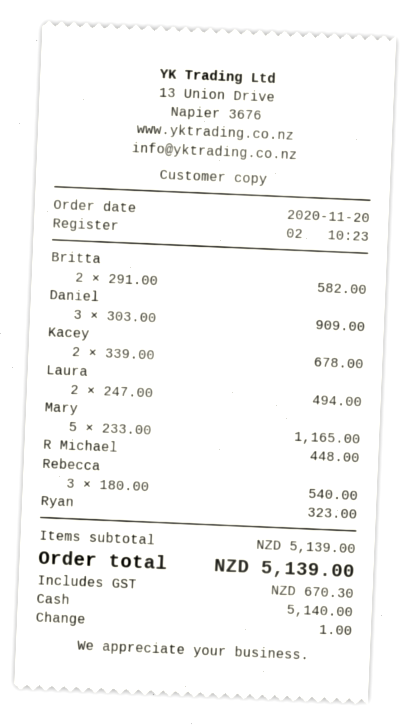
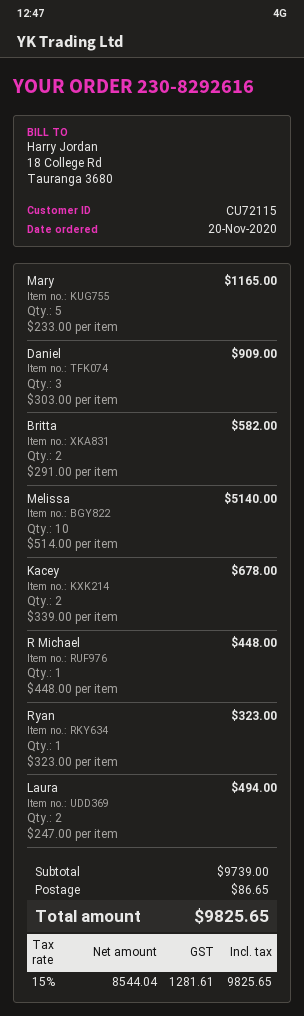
Rebecca: 3 x 180.00 = 540.00 -> none
Melissa: none -> 10 x 514.00 = 5140.00
subtotal: 5139.00 -> 9739.00
shipping: none -> 86.65
tax: 670.30 -> 1281.61
total: 5139.00 -> 9825.65

